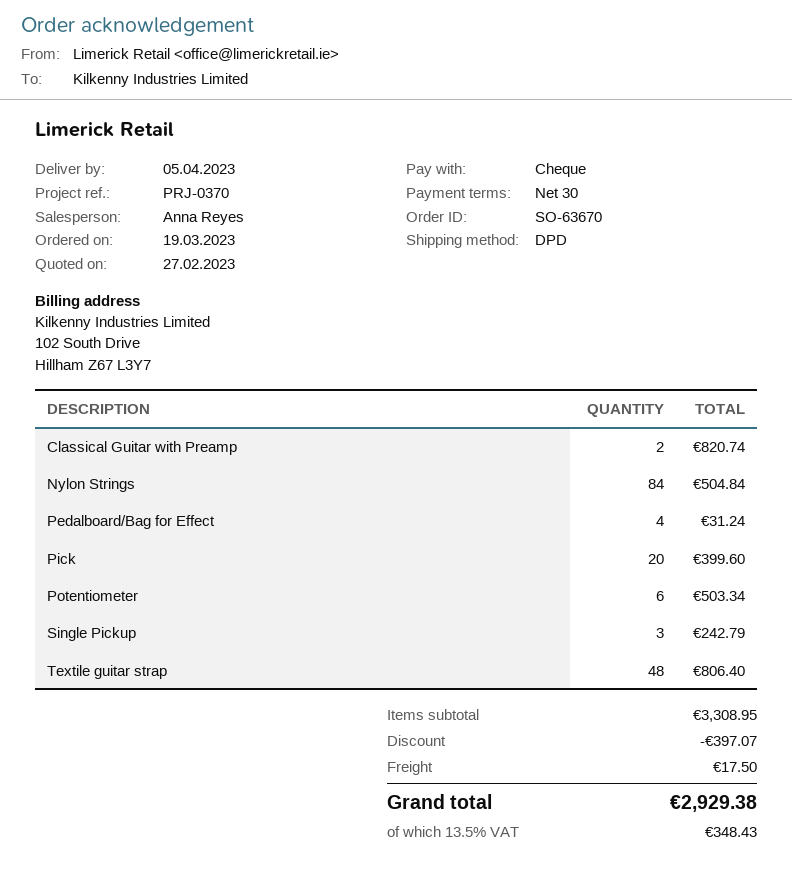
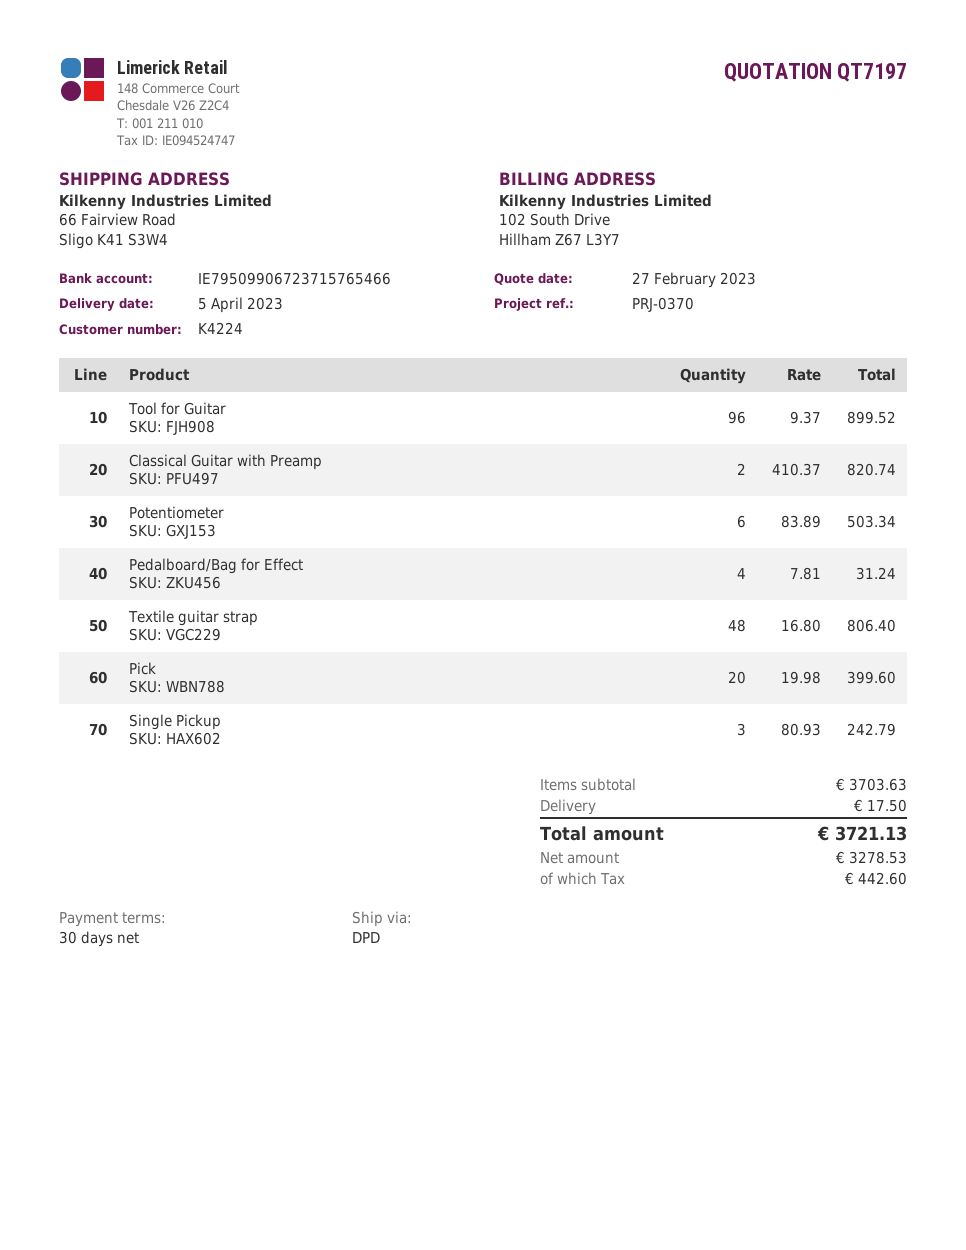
Nylon Strings: 84 for 504.84 -> none
Tool for Guitar: none -> 96 for 899.52
subtotal: 3308.95 -> 3703.63
discount: 397.07 -> none
tax: 348.43 -> 442.60
total: 2929.38 -> 3721.13

